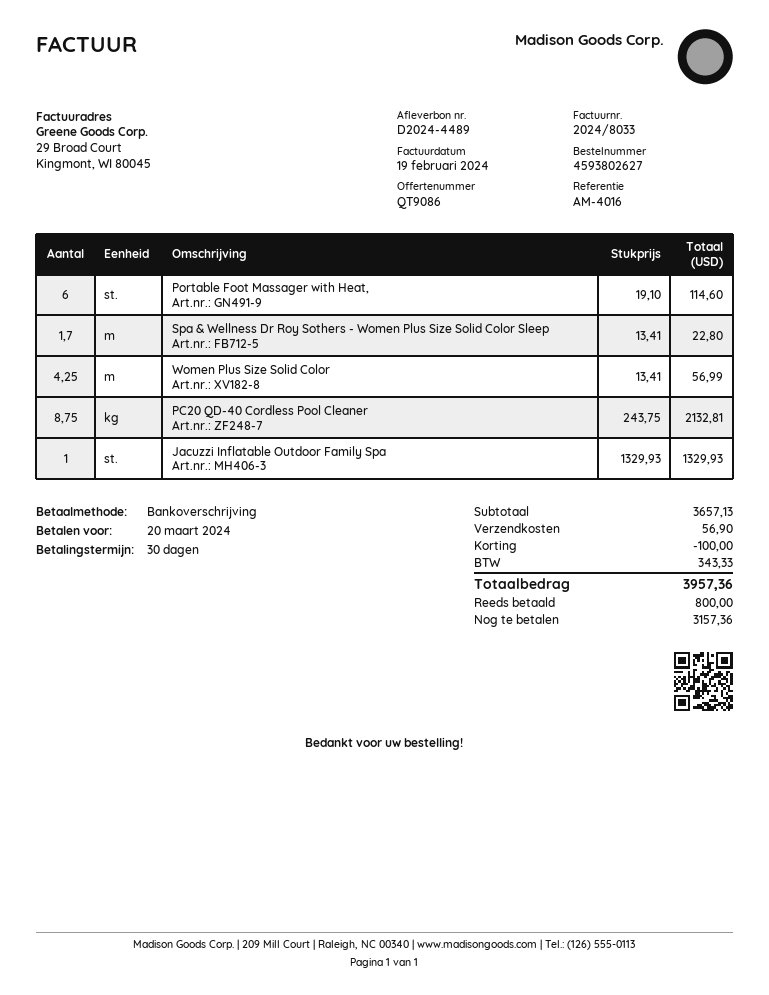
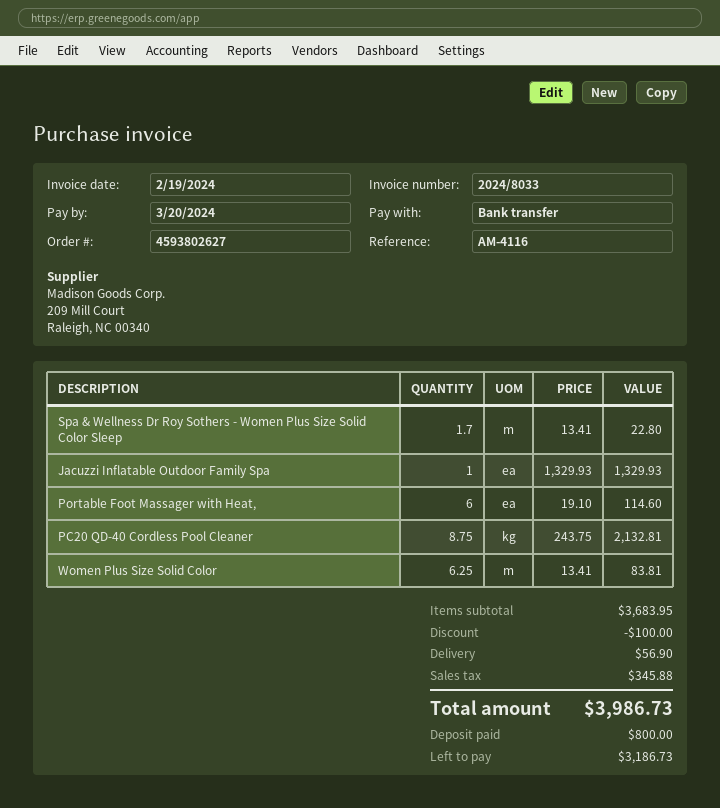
reference: AM-4016 -> AM-4116
Women Plus Size Solid Color: 4.25 x 13.41 = 56.99 -> 6.25 x 13.41 = 83.81
subtotal: 3657.13 -> 3683.95
tax: 343.33 -> 345.88
total: 3957.36 -> 3986.73
balance: 3157.36 -> 3186.73

